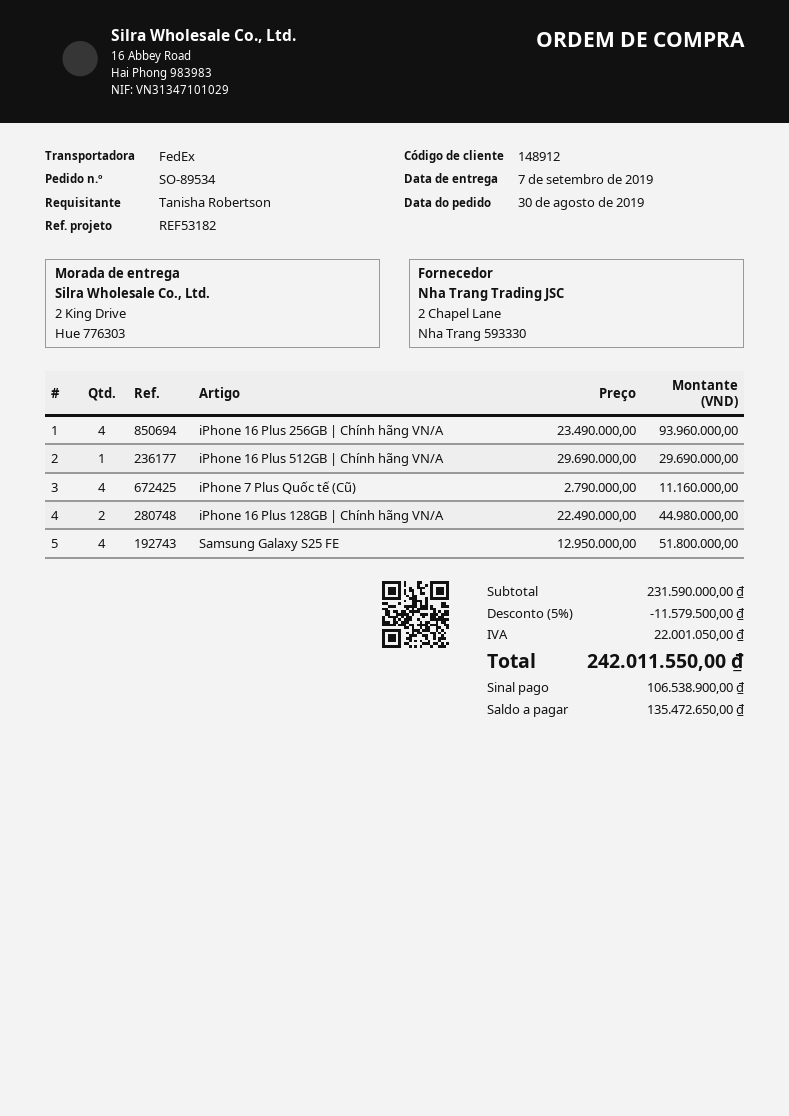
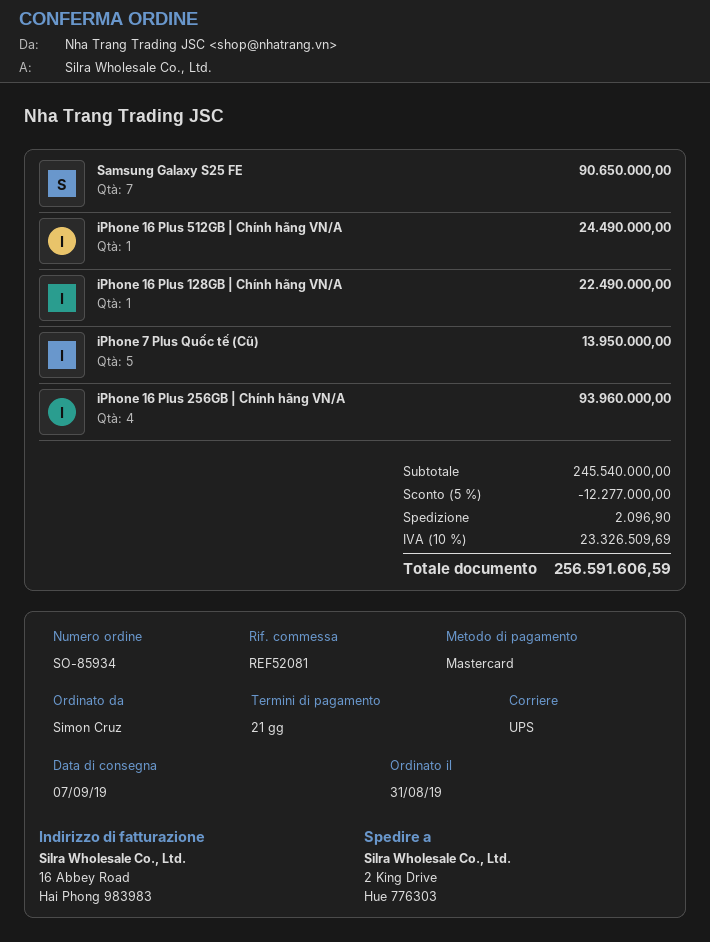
order number: SO-89534 -> SO-85934
order date: 2019-08-30 -> 2019-08-31
reference: REF53182 -> REF52081
ordered by: Tanisha Robertson -> Simon Cruz
shipping method: FedEx -> UPS
iPhone 16 Plus 512GB | Chính hãng VN/A: 1 for 29690000.00 -> 1 for 24490000.00
iPhone 7 Plus Quốc tế (Cũ): 4 for 11160000.00 -> 5 for 13950000.00
iPhone 16 Plus 128GB | Chính hãng VN/A: 2 for 44980000.00 -> 1 for 22490000.00
Samsung Galaxy S25 FE: 4 for 51800000.00 -> 7 for 90650000.00
subtotal: 231590000.00 -> 245540000.00
discount: 5% = 11579500.00 -> 5% = 12277000.00
shipping: none -> 2096.90
tax: 22001050.00 -> 23326509.69
total: 242011550.00 -> 256591606.59

